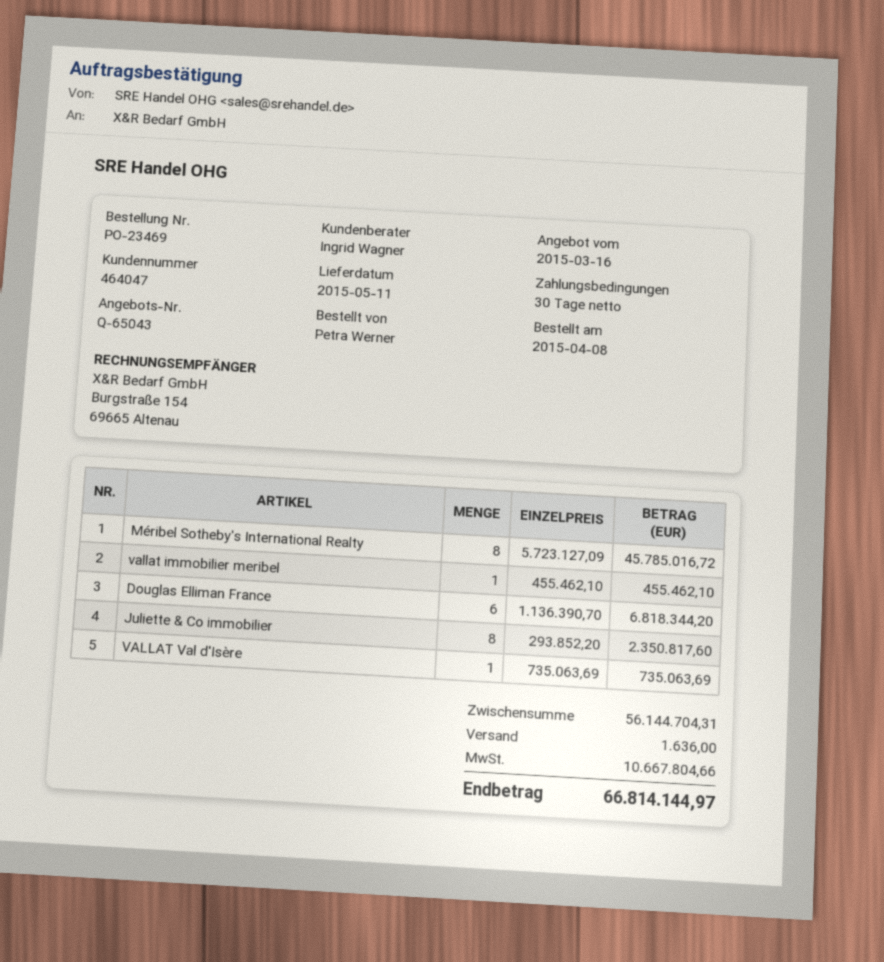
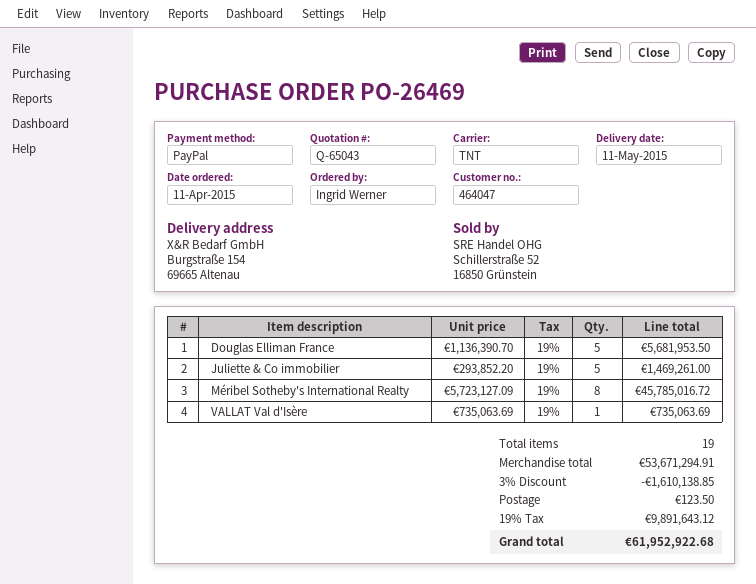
order number: PO-23469 -> PO-26469
order date: 2015-04-08 -> 2015-04-11
ordered by: Petra Werner -> Ingrid Werner
vallat immobilier meribel: 1 x 455462.10 = 455462.10 -> none
Douglas Elliman France: 6 x 1136390.70 = 6818344.20 -> 5 x 1136390.70 = 5681953.50
Juliette & Co immobilier: 8 x 293852.20 = 2350817.60 -> 5 x 293852.20 = 1469261.00
subtotal: 56144704.31 -> 53671294.91
discount: none -> 3% = 1610138.85
shipping: 1636.00 -> 123.50
tax: 10667804.66 -> 9891643.12
total: 66814144.97 -> 61952922.68

